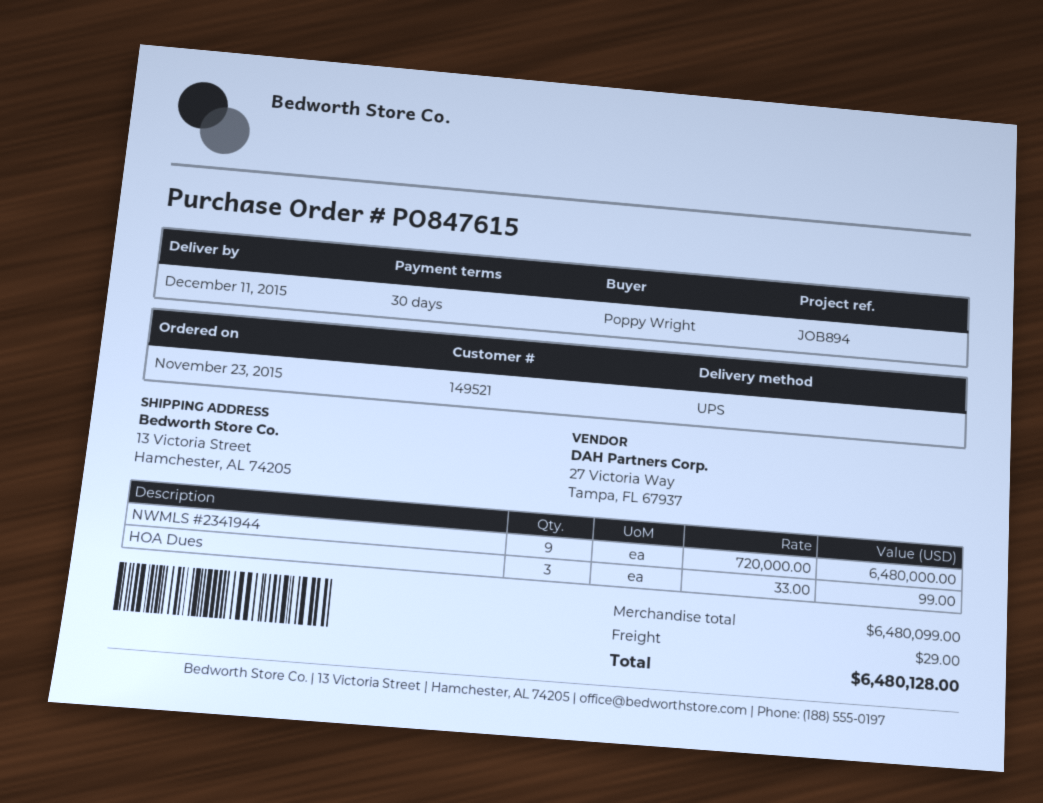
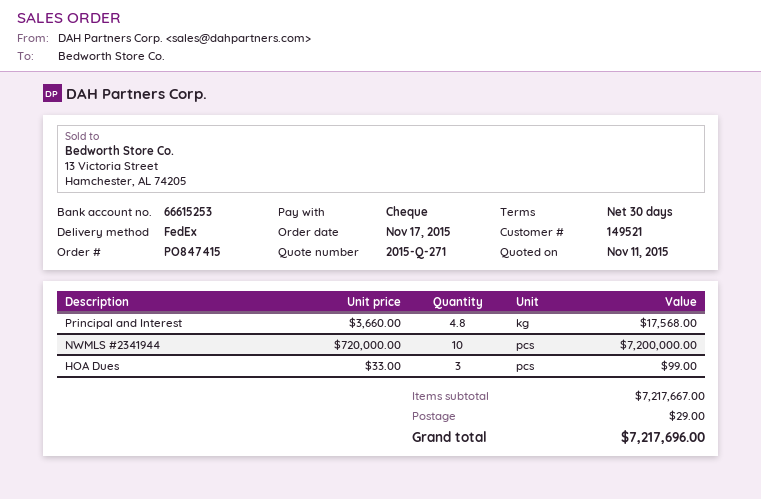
order number: PO847615 -> PO847415
order date: 2015-11-23 -> 2015-11-17
shipping method: UPS -> FedEx
NWMLS #2341944: 9 x 720000.00 = 6480000.00 -> 10 x 720000.00 = 7200000.00
Principal and Interest: none -> 4.8 x 3660.00 = 17568.00
subtotal: 6480099.00 -> 7217667.00
total: 6480128.00 -> 7217696.00

